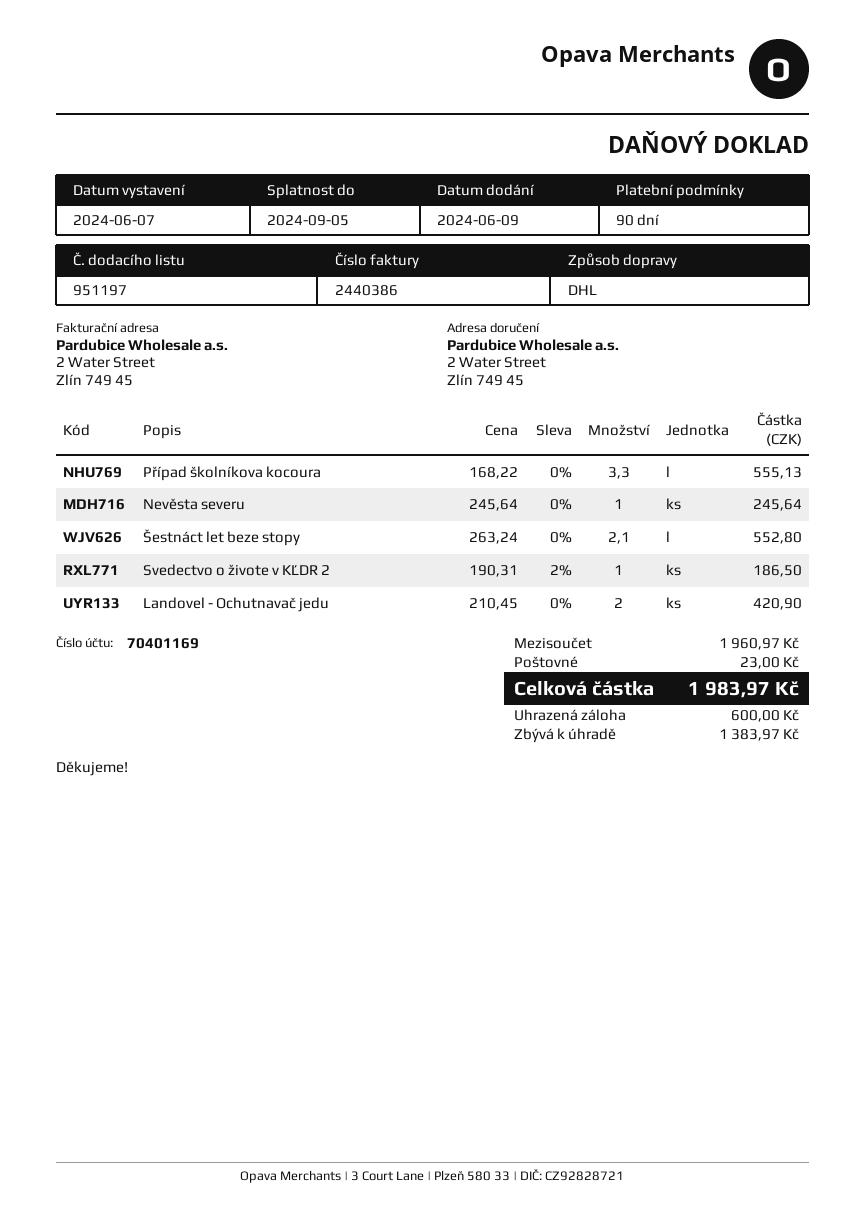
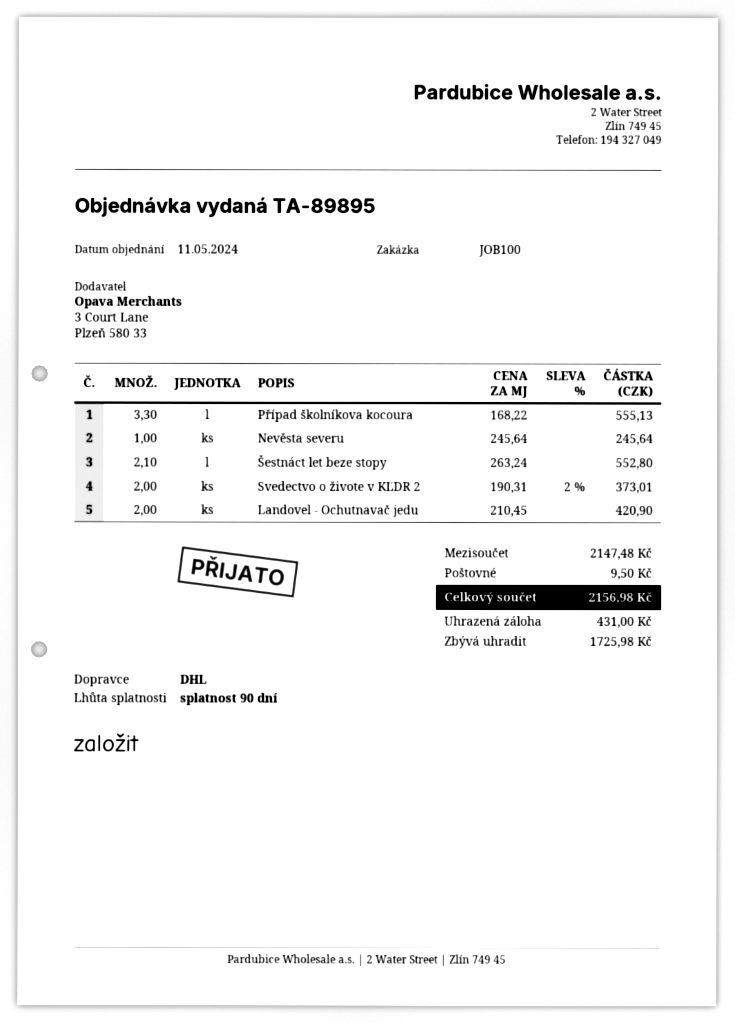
Svedectvo o živote v KĽDR 2: 1 x 190.31 - 2% = 186.50 -> 2 x 190.31 - 2% = 373.01
subtotal: 1960.97 -> 2147.48
shipping: 23.00 -> 9.50
total: 1983.97 -> 2156.98
deposit: 600.00 -> 431.00
balance: 1383.97 -> 1725.98

